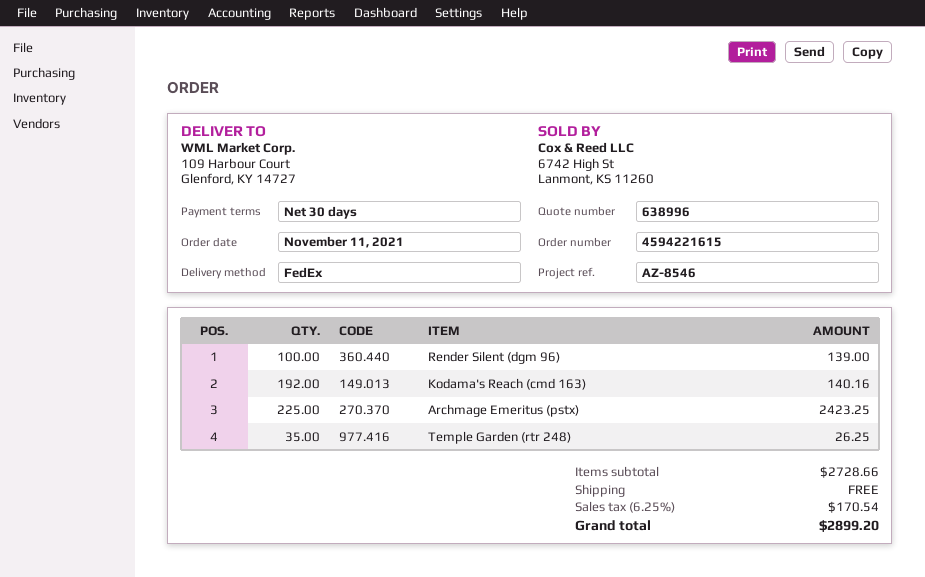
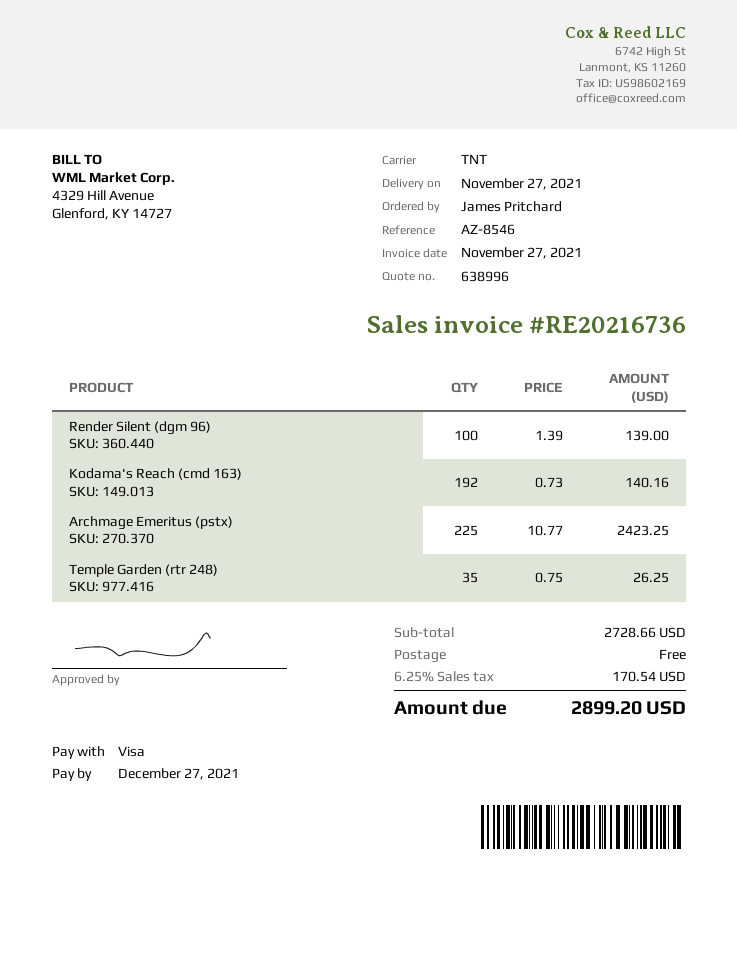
shipping method: FedEx -> TNT

